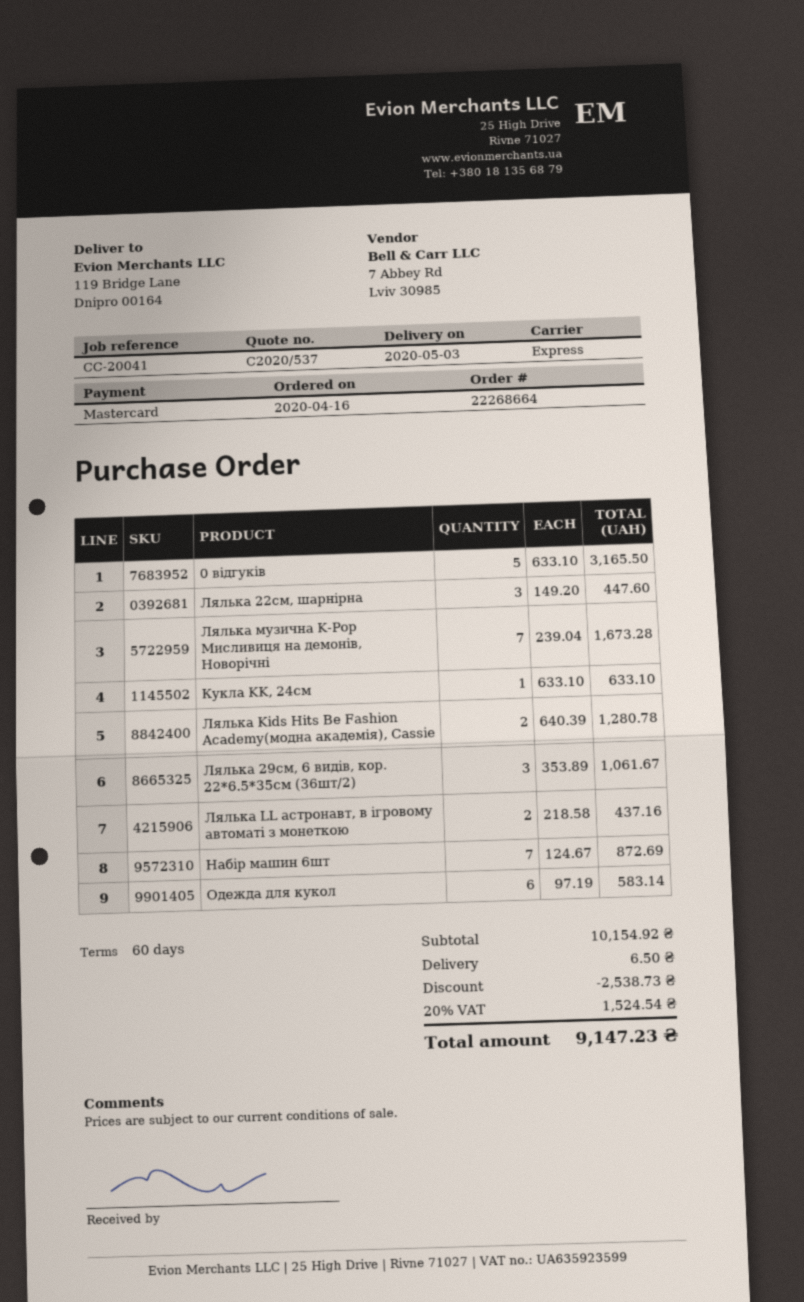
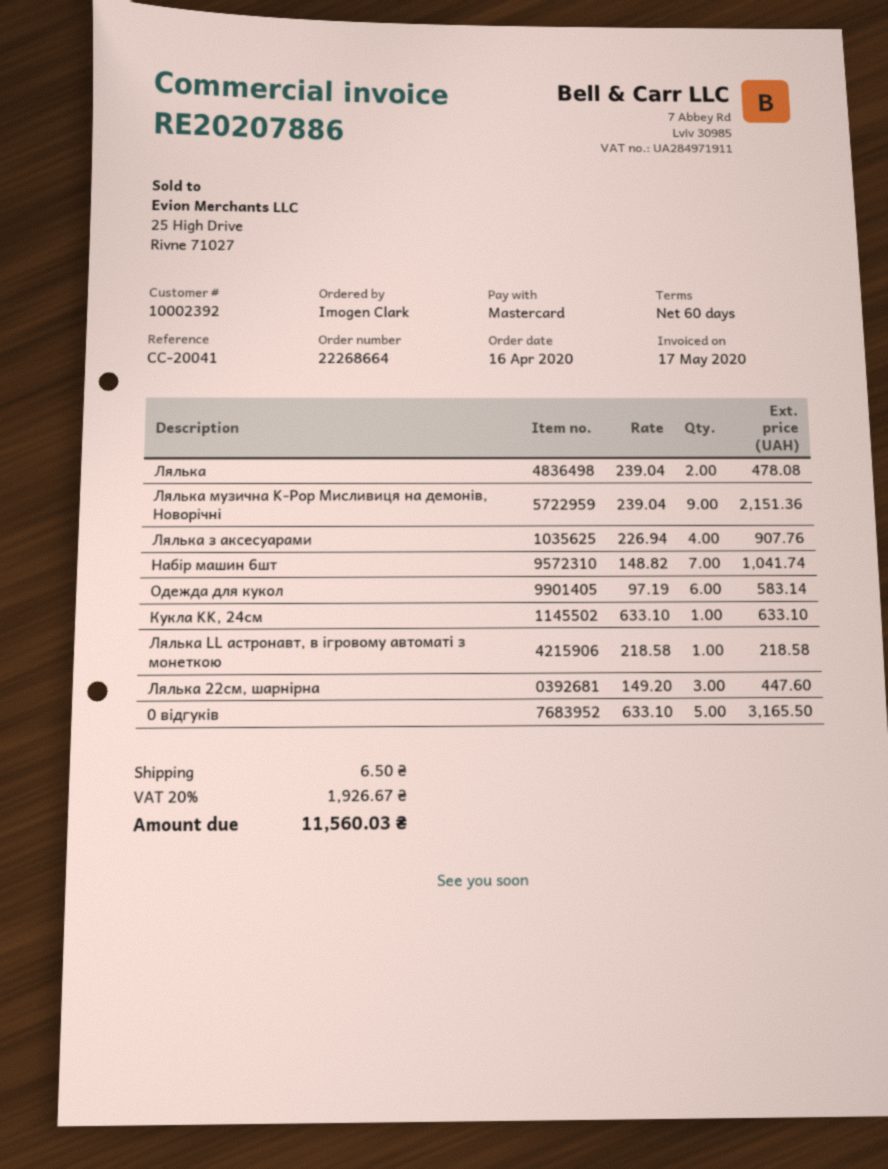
Лялька музична K-Pop Мисливиця на демонів, Новорічні: 7 x 239.04 = 1673.28 -> 9 x 239.04 = 2151.36
Лялька Kids Hits Be Fashion Academy(модна академія), Cassie: 2 x 640.39 = 1280.78 -> none
Лялька 29см, 6 видів, кор. 22*6.5*35см (36шт/2): 3 x 353.89 = 1061.67 -> none
Лялька LL астронавт, в ігровому автоматі з монеткою: 2 x 218.58 = 437.16 -> 1 x 218.58 = 218.58
Набір машин 6шт: 7 x 124.67 = 872.69 -> 7 x 148.82 = 1041.74
Лялька: none -> 2 x 239.04 = 478.08
Лялька з аксесуарами: none -> 4 x 226.94 = 907.76
discount: 2538.73 -> none
tax: 20% = 1524.54 -> 20% = 1926.67
total: 9147.23 -> 11560.03

